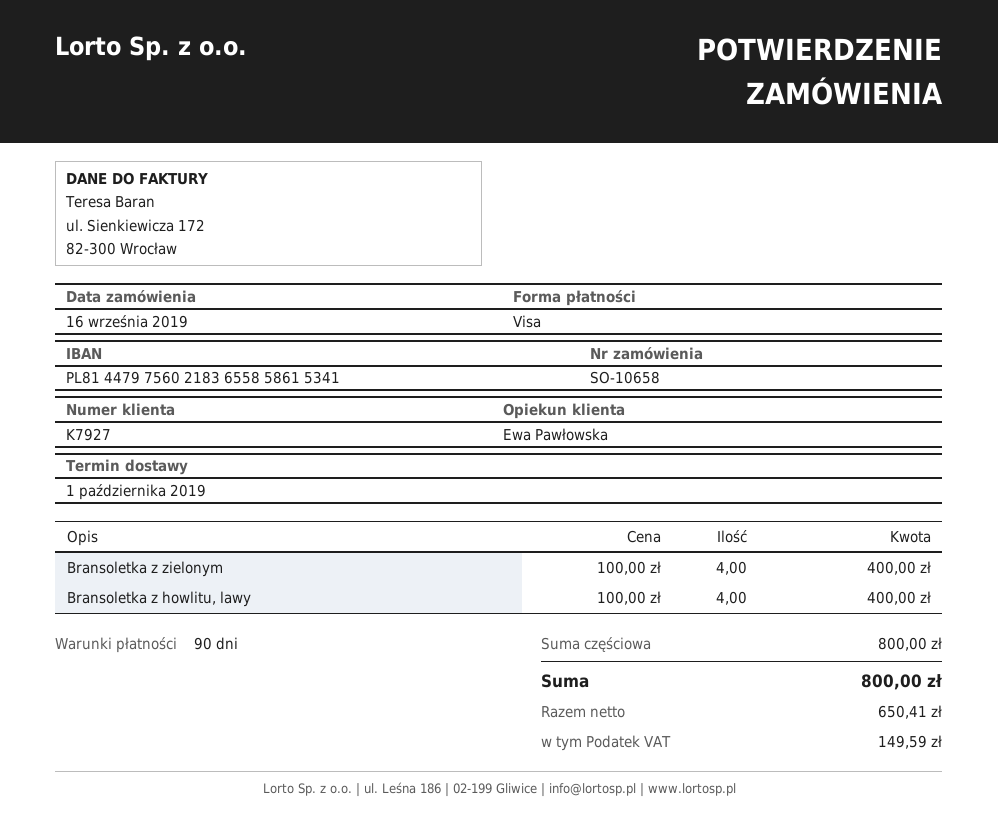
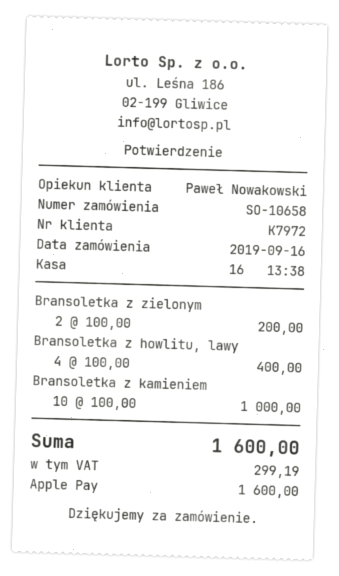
customer number: K7927 -> K7972
sales rep: Ewa Pawłowska -> Paweł Nowakowski
payment method: Visa -> Apple Pay
Bransoletka z zielonym: 4 x 100.00 = 400.00 -> 2 x 100.00 = 200.00
Bransoletka z kamieniem: none -> 10 x 100.00 = 1000.00
tax: 149.59 -> 299.19
total: 800.00 -> 1600.00

